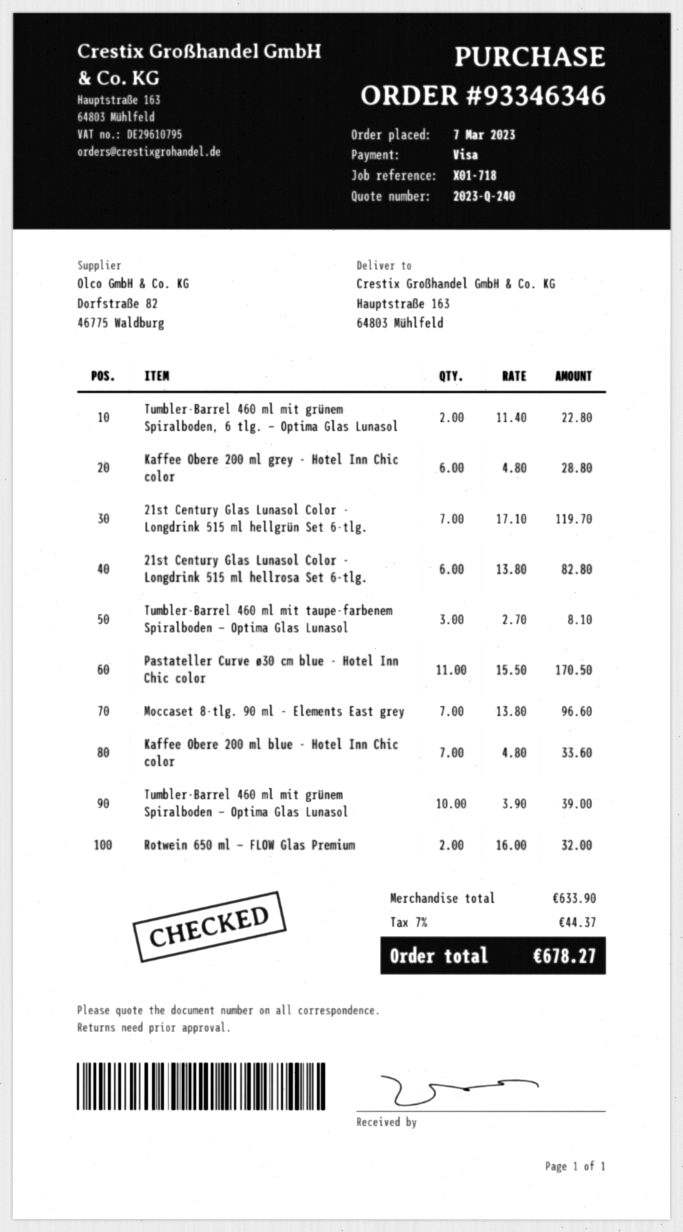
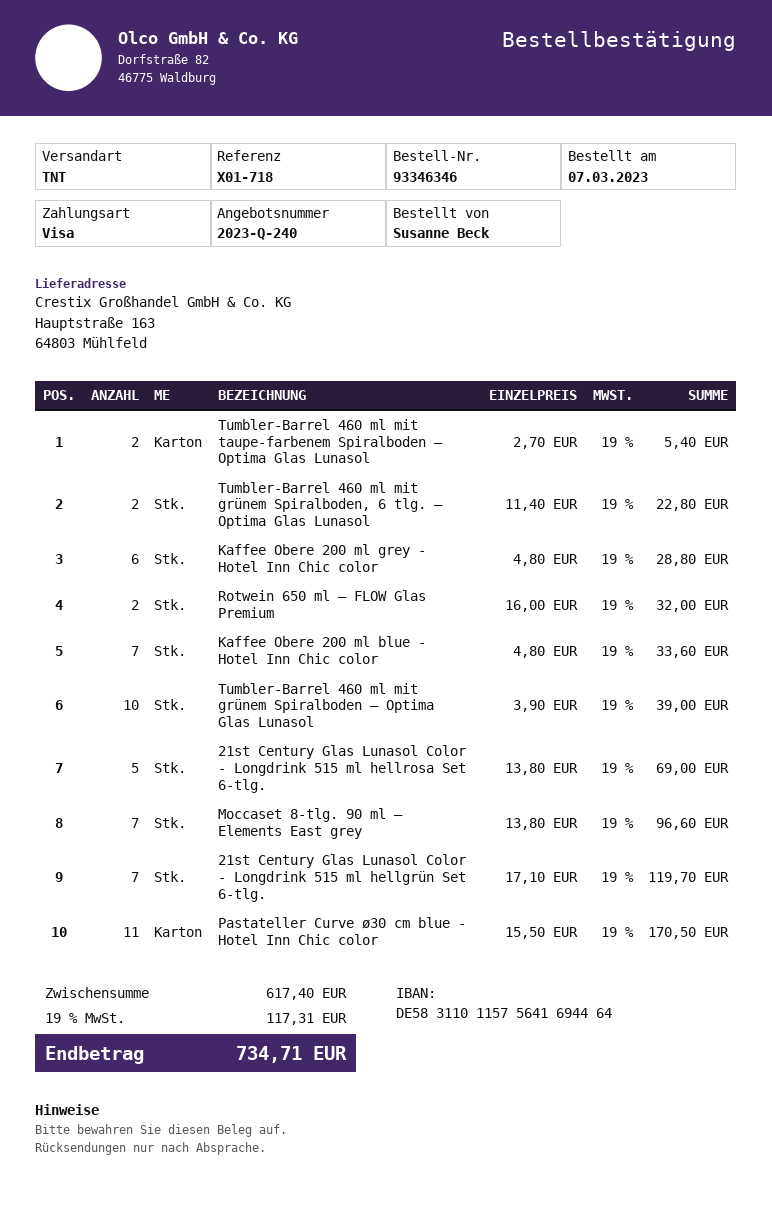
21st Century Glas Lunasol Color - Longdrink 515 ml hellrosa Set 6-tlg.: 6 x 13.80 = 82.80 -> 5 x 13.80 = 69.00
Tumbler-Barrel 460 ml mit taupe-farbenem Spiralboden — Optima Glas Lunasol: 3 x 2.70 = 8.10 -> 2 x 2.70 = 5.40
subtotal: 633.90 -> 617.40
tax: 7% = 44.37 -> 19% = 117.31
total: 678.27 -> 734.71

